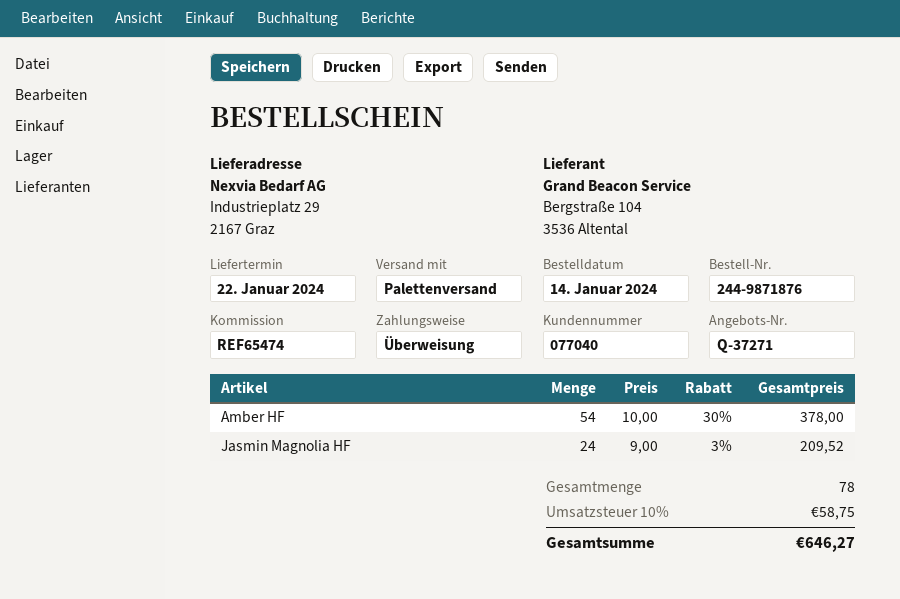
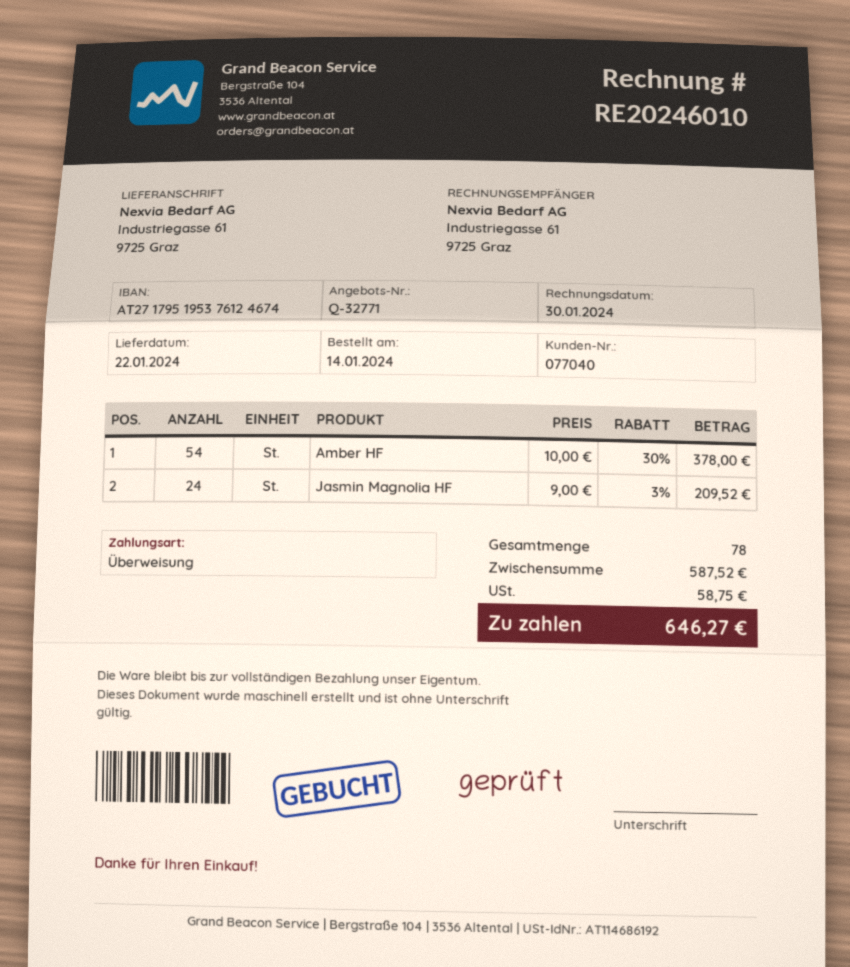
quote number: Q-37271 -> Q-32771
ship to: Industrieplatz 29, 2167 Graz -> Industriegasse 61, 9725 Graz

